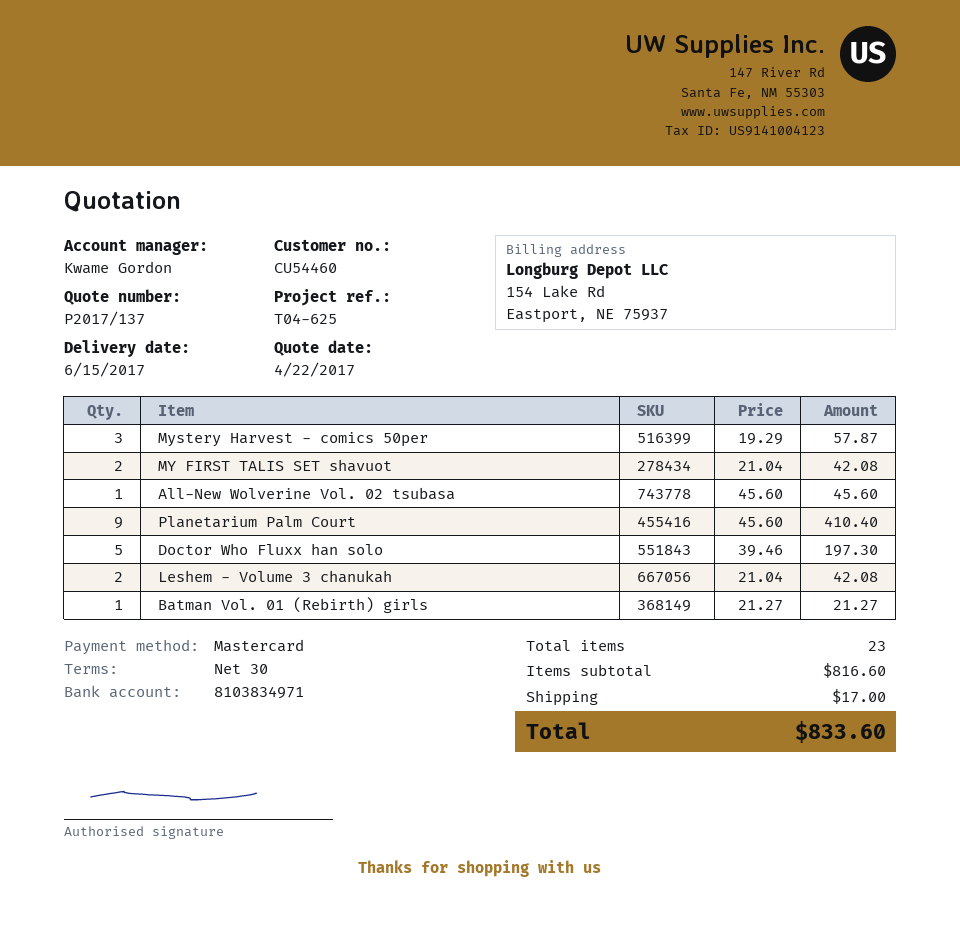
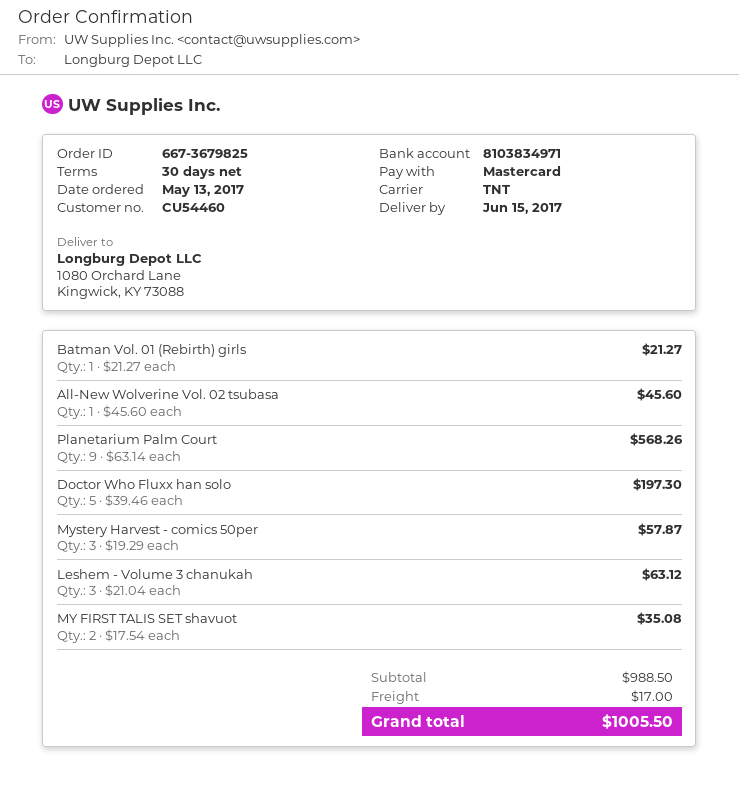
MY FIRST TALIS SET shavuot: 2 x 21.04 = 42.08 -> 2 x 17.54 = 35.08
Planetarium Palm Court: 9 x 45.60 = 410.40 -> 9 x 63.14 = 568.26
Leshem - Volume 3 chanukah: 2 x 21.04 = 42.08 -> 3 x 21.04 = 63.12
subtotal: 816.60 -> 988.50
total: 833.60 -> 1005.50

